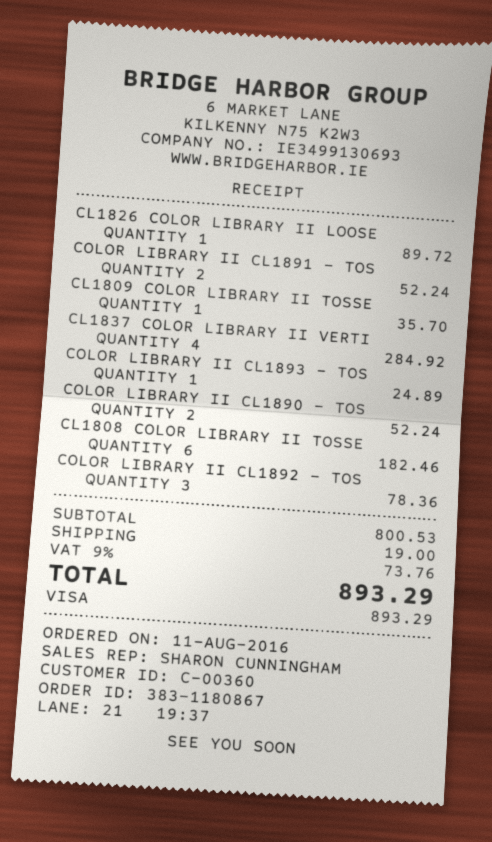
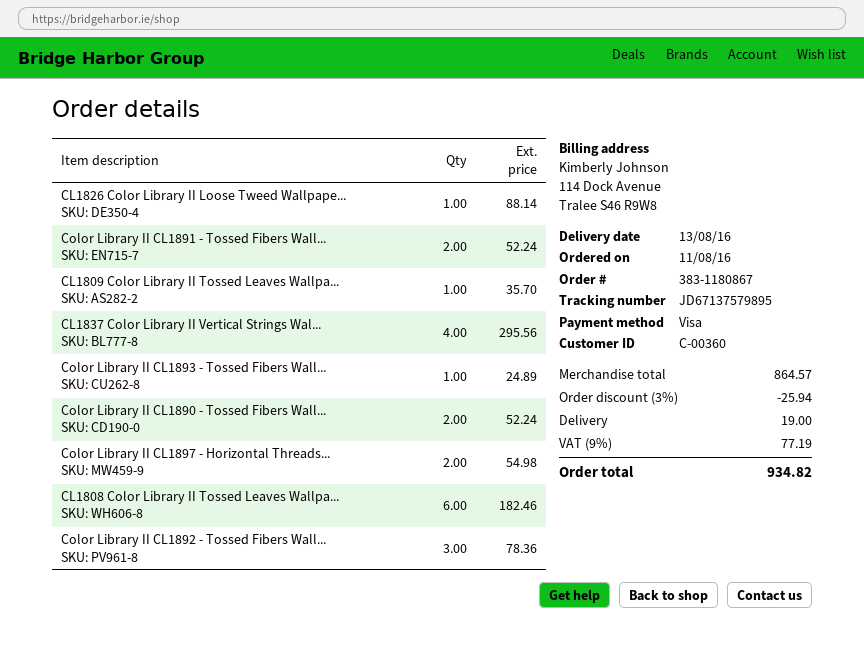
CL1826 COLOR LIBRARY II LOOSE: 1 for 89.72 -> 1 for 88.14
CL1837 COLOR LIBRARY II VERTI: 4 for 284.92 -> 4 for 295.56
Color Library II CL1897 - Horizontal Threads...: none -> 2 for 54.98
subtotal: 800.53 -> 864.57
discount: none -> 3% = 25.94
tax: 9% = 73.76 -> 9% = 77.19
total: 893.29 -> 934.82

